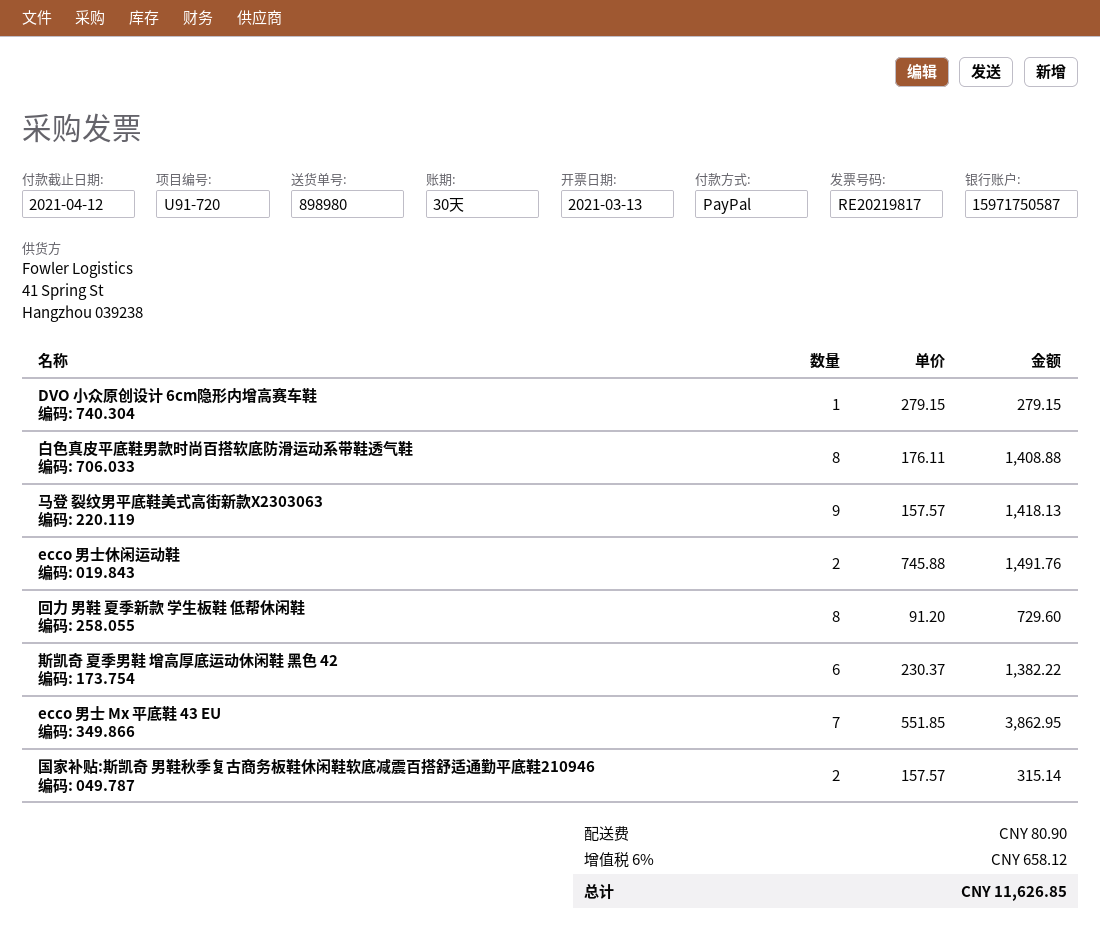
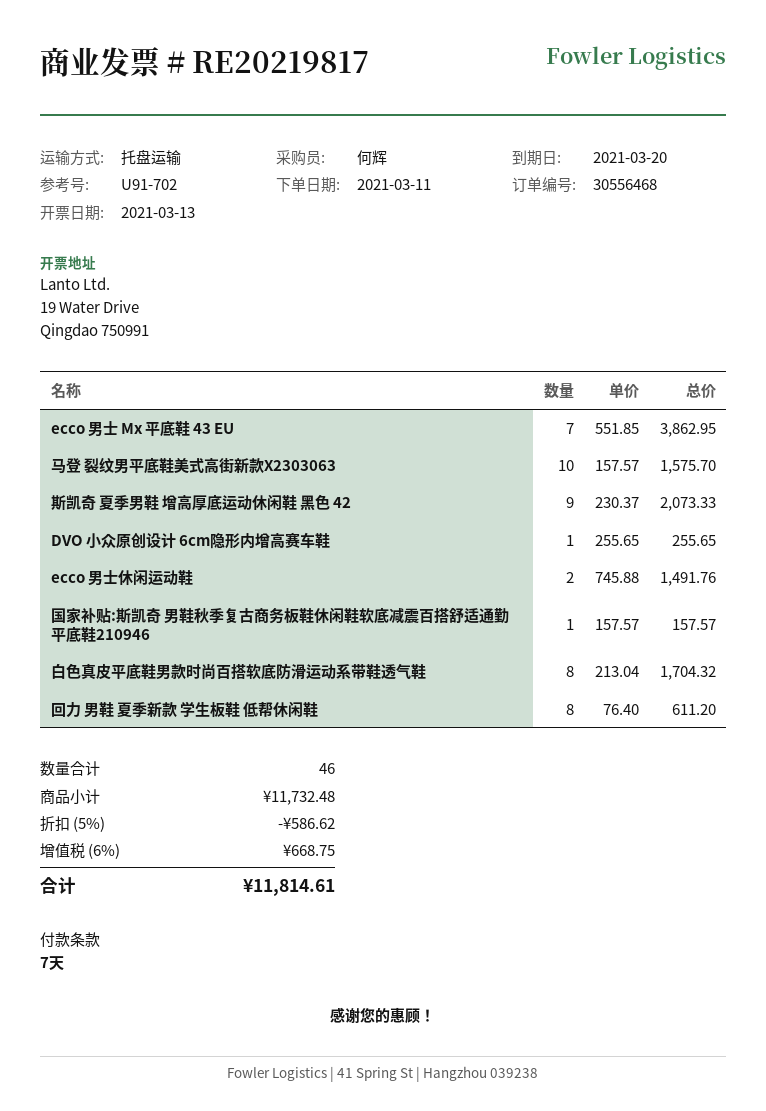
payment terms: 30 days -> 7 days
due date: 2021-04-12 -> 2021-03-20
reference: U91-720 -> U91-702
DVO 小众原创设计 6cm隐形内增高赛车鞋: 1 x 279.15 = 279.15 -> 1 x 255.65 = 255.65
白色真皮平底鞋男款时尚百搭软底防滑运动系带鞋透气鞋: 8 x 176.11 = 1408.88 -> 8 x 213.04 = 1704.32
马登 裂纹男平底鞋美式高街新款X2303063: 9 x 157.57 = 1418.13 -> 10 x 157.57 = 1575.70
回力 男鞋 夏季新款 学生板鞋 低帮休闲鞋: 8 x 91.20 = 729.60 -> 8 x 76.40 = 611.20
斯凯奇 夏季男鞋 增高厚底运动休闲鞋 黑色 42: 6 x 230.37 = 1382.22 -> 9 x 230.37 = 2073.33
国家补贴:斯凯奇 男鞋秋季复古商务板鞋休闲鞋软底减震百搭舒适通勤平底鞋210946: 2 x 157.57 = 315.14 -> 1 x 157.57 = 157.57
discount: none -> 5% = 586.62
shipping: 80.90 -> none
tax: 6% = 658.12 -> 6% = 668.75
total: 11626.85 -> 11814.61

